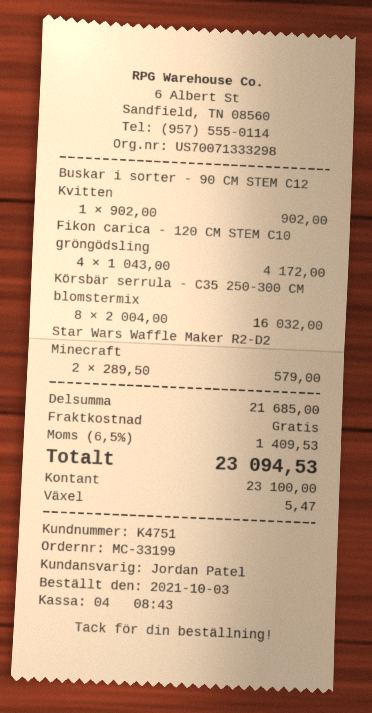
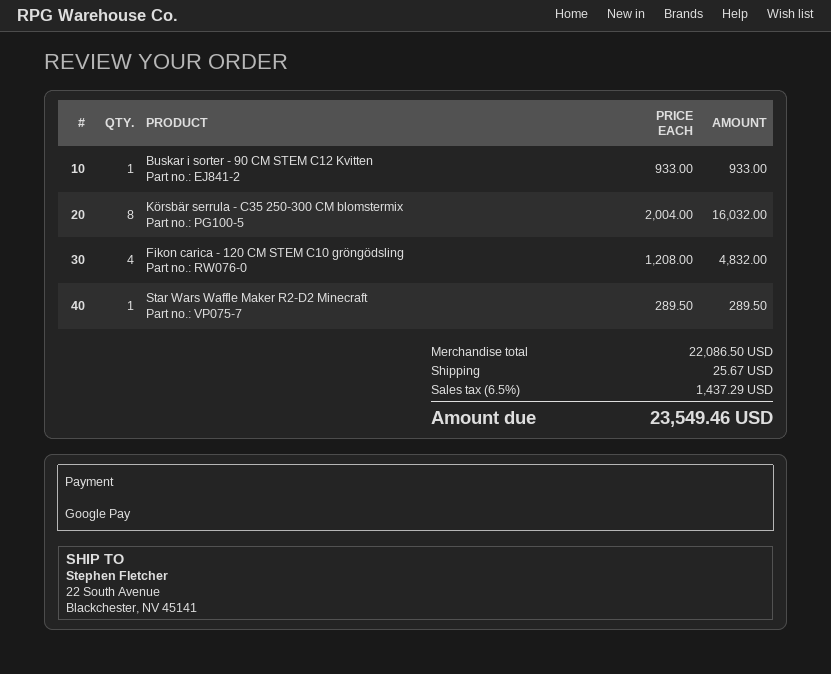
payment method: cash -> Google Pay
Buskar i sorter - 90 CM STEM C12 Kvitten: 1 x 902.00 = 902.00 -> 1 x 933.00 = 933.00
Fikon carica - 120 CM STEM C10 gröngödsling: 4 x 1043.00 = 4172.00 -> 4 x 1208.00 = 4832.00
Star Wars Waffle Maker R2-D2 Minecraft: 2 x 289.50 = 579.00 -> 1 x 289.50 = 289.50
subtotal: 21685.00 -> 22086.50
shipping: 0.00 -> 25.67
tax: 6.5% = 1409.53 -> 6.5% = 1437.29
total: 23094.53 -> 23549.46

